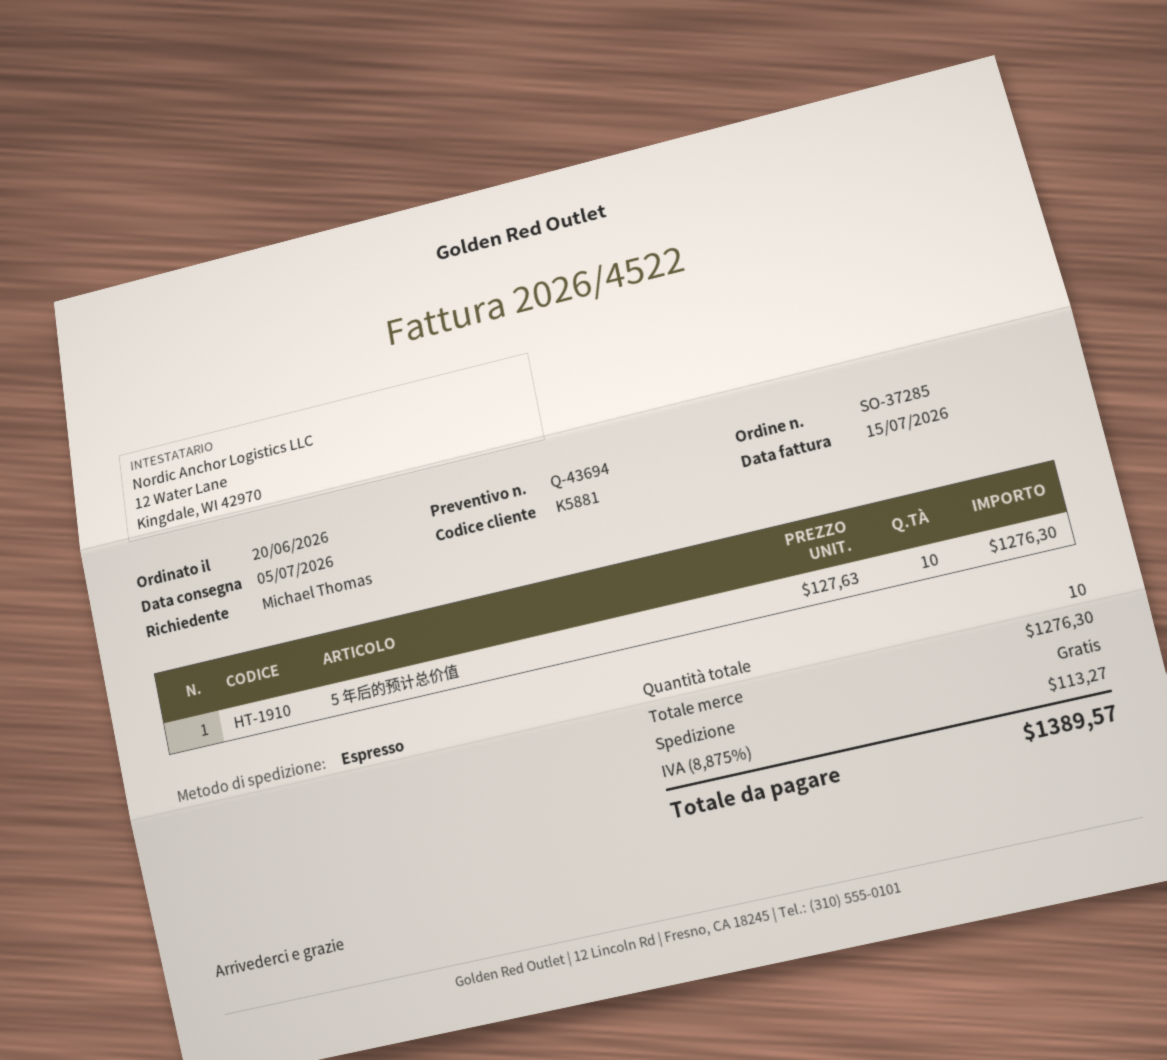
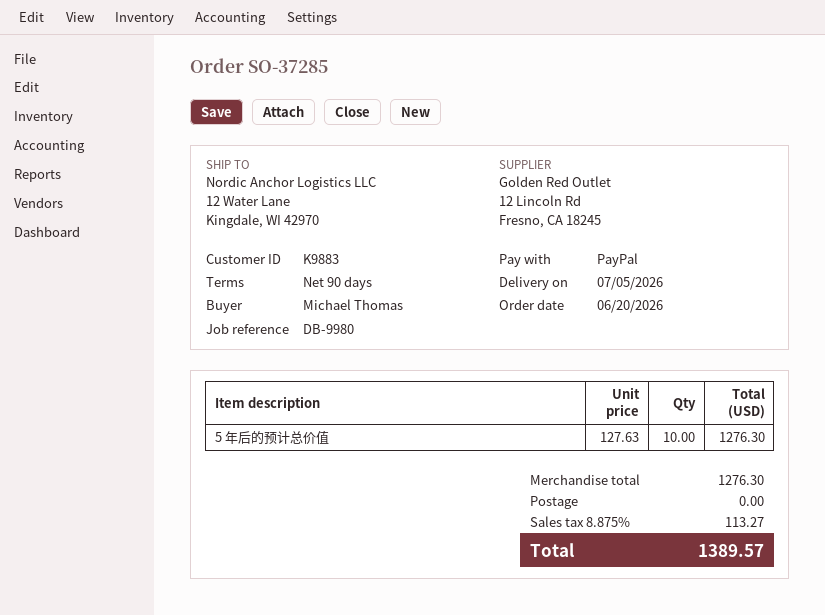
customer number: K5881 -> K9883

